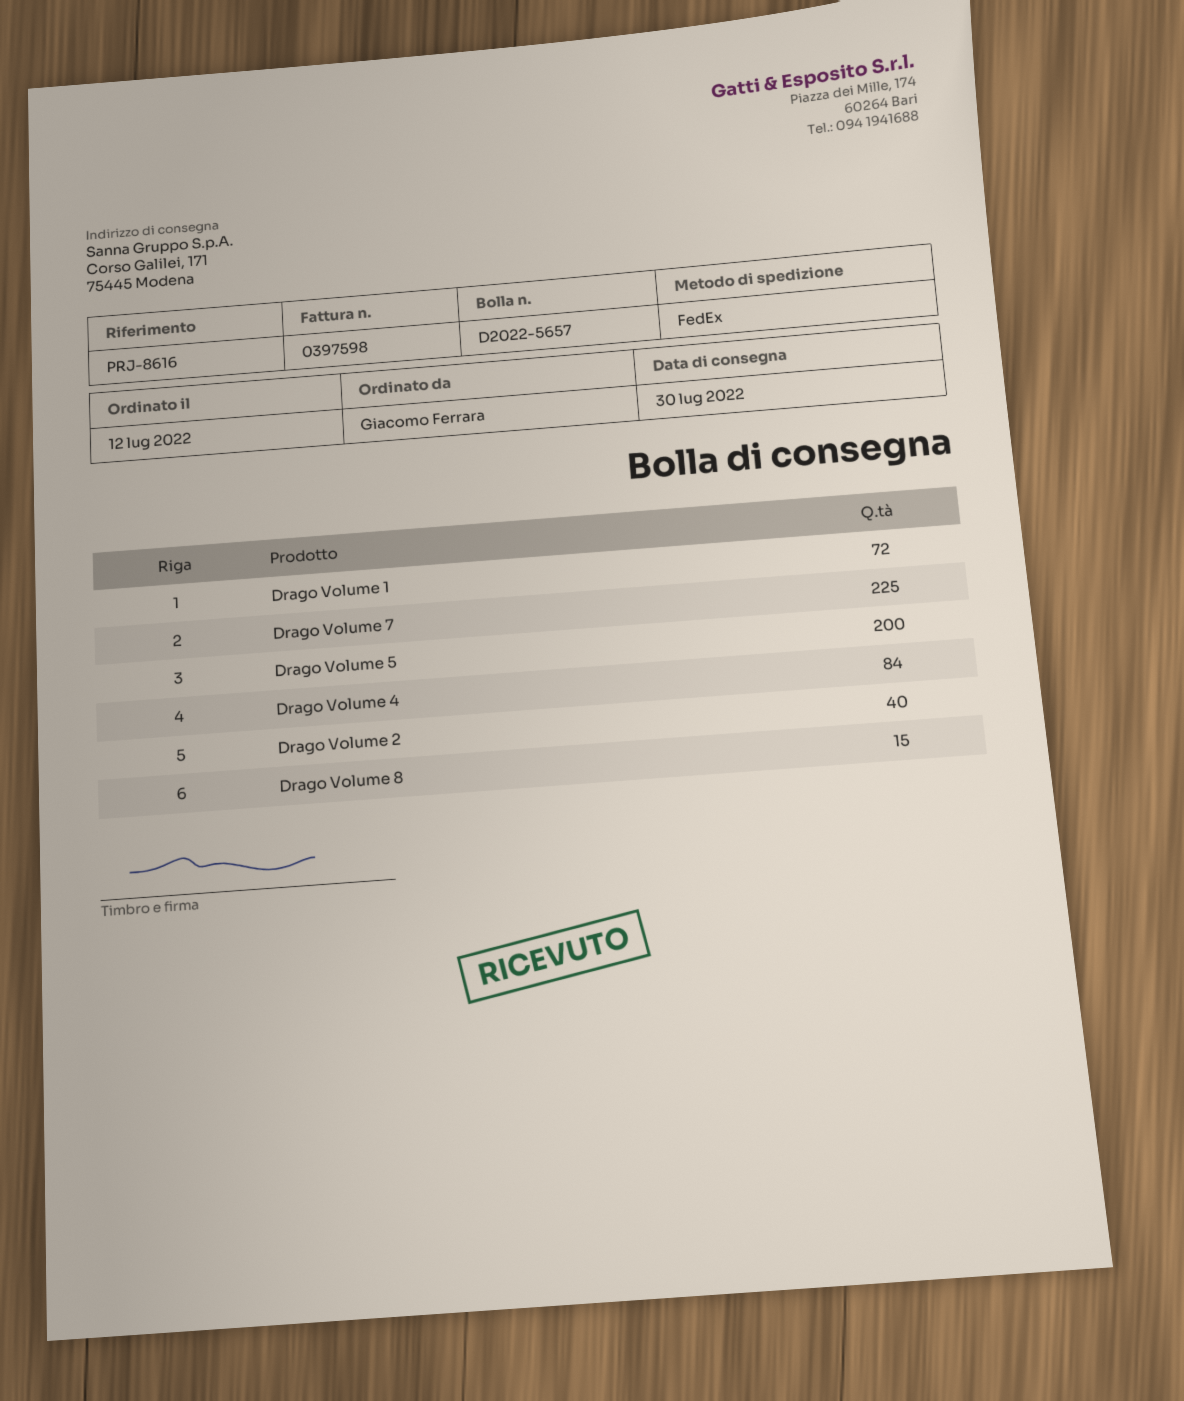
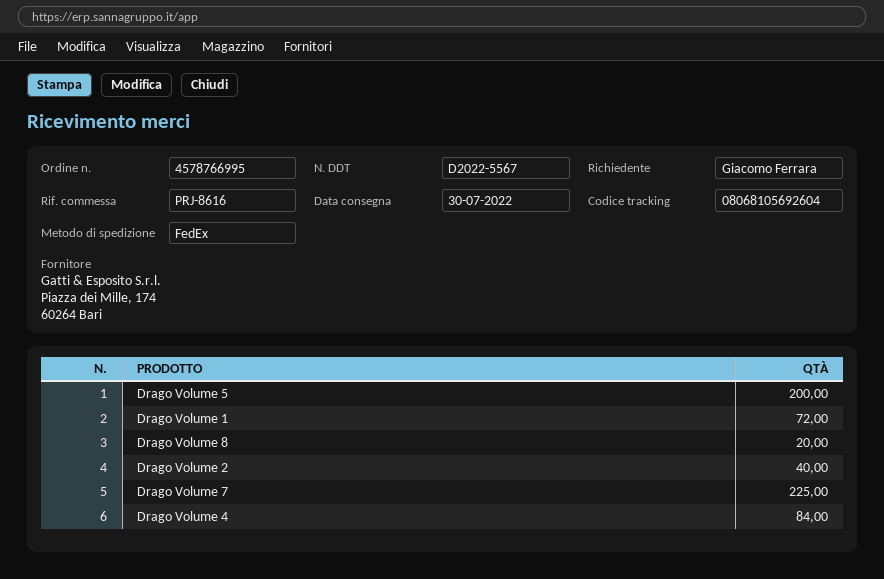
delivery note number: D2022-5657 -> D2022-5567
Drago Volume 8: 15 -> 20

